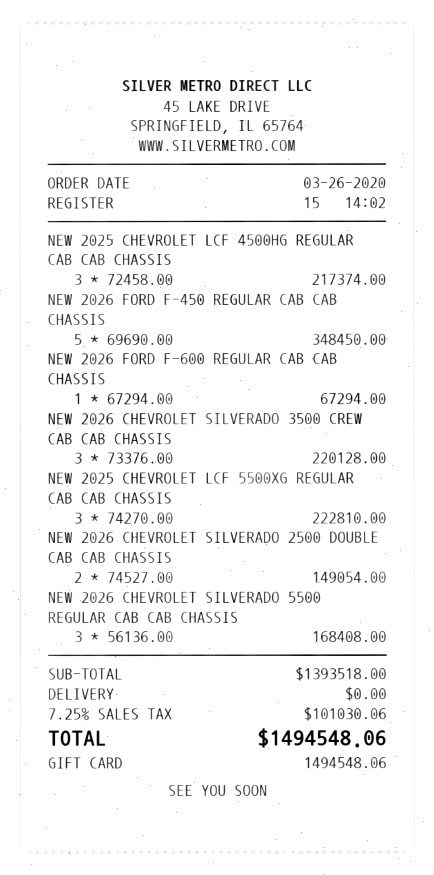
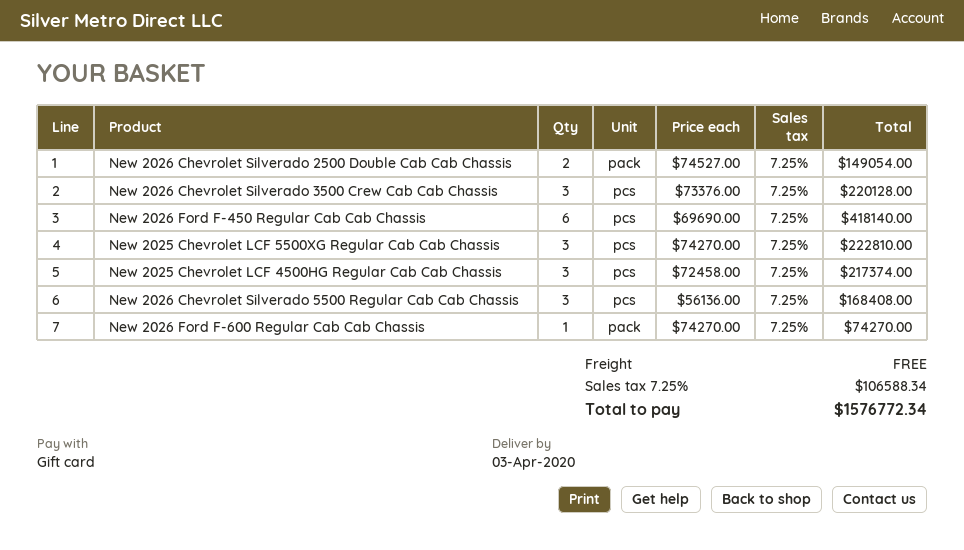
NEW 2026 FORD F-450 REGULAR CAB CAB CHASSIS: 5 x 69690.00 = 348450.00 -> 6 x 69690.00 = 418140.00
NEW 2026 FORD F-600 REGULAR CAB CAB CHASSIS: 1 x 67294.00 = 67294.00 -> 1 x 74270.00 = 74270.00
tax: 7.25% = 101030.06 -> 7.25% = 106588.34
total: 1494548.06 -> 1576772.34

